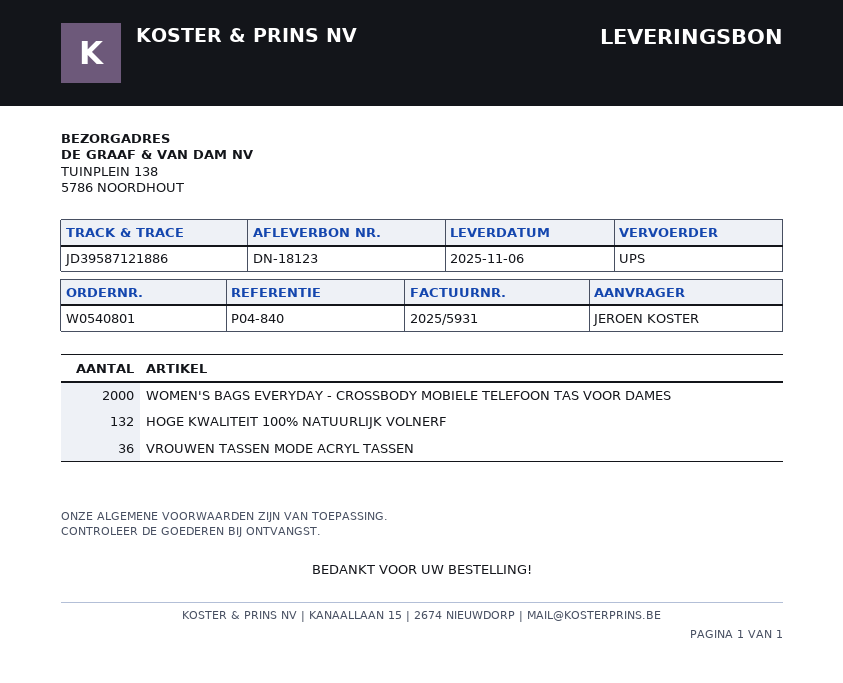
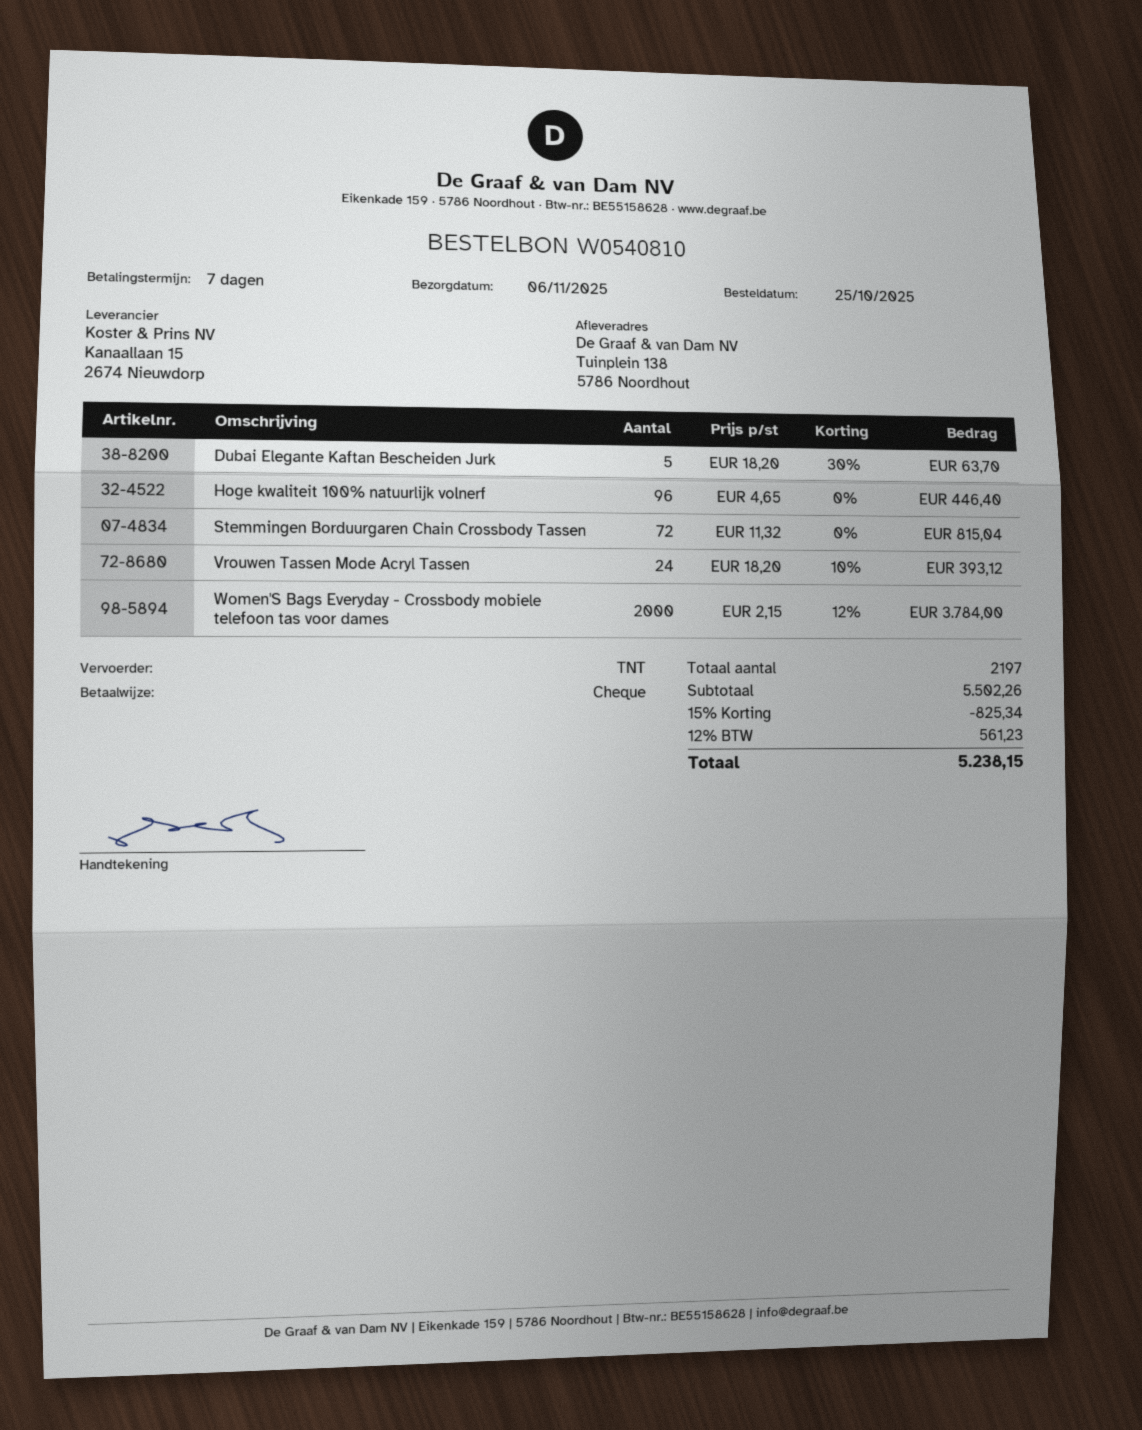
order number: W0540801 -> W0540810
shipping method: UPS -> TNT
HOGE KWALITEIT 100% NATUURLIJK VOLNERF: 132 -> 96
VROUWEN TASSEN MODE ACRYL TASSEN: 36 -> 24
Dubai Elegante Kaftan Bescheiden Jurk: none -> 5
Stemmingen Borduurgaren Chain Crossbody Tassen: none -> 72

